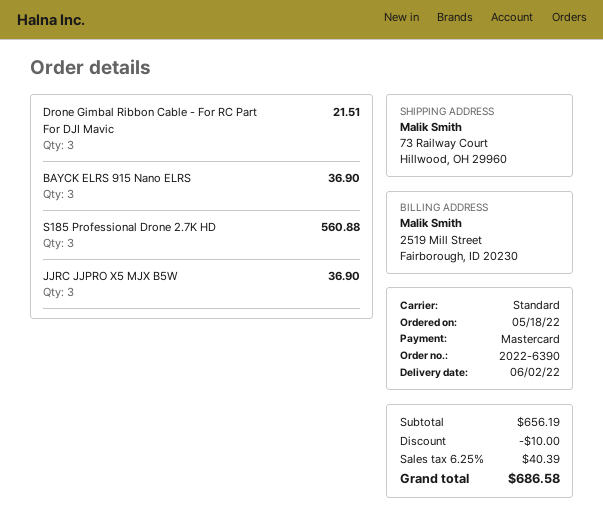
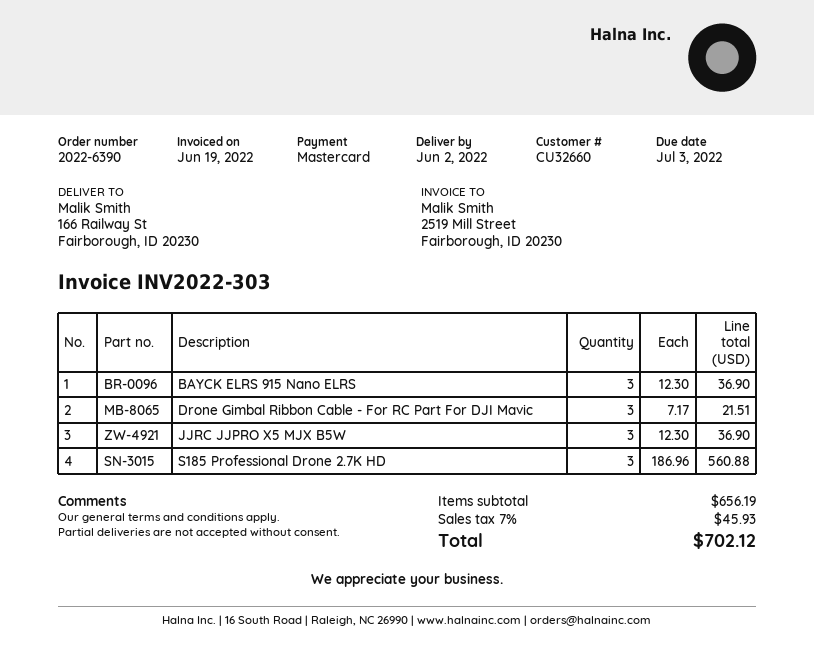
ship to: 73 Railway Court, Hillwood, OH 29960 -> 166 Railway St, Fairborough, ID 20230
discount: 10.00 -> none
tax: 6.25% = 40.39 -> 7% = 45.93
total: 686.58 -> 702.12

